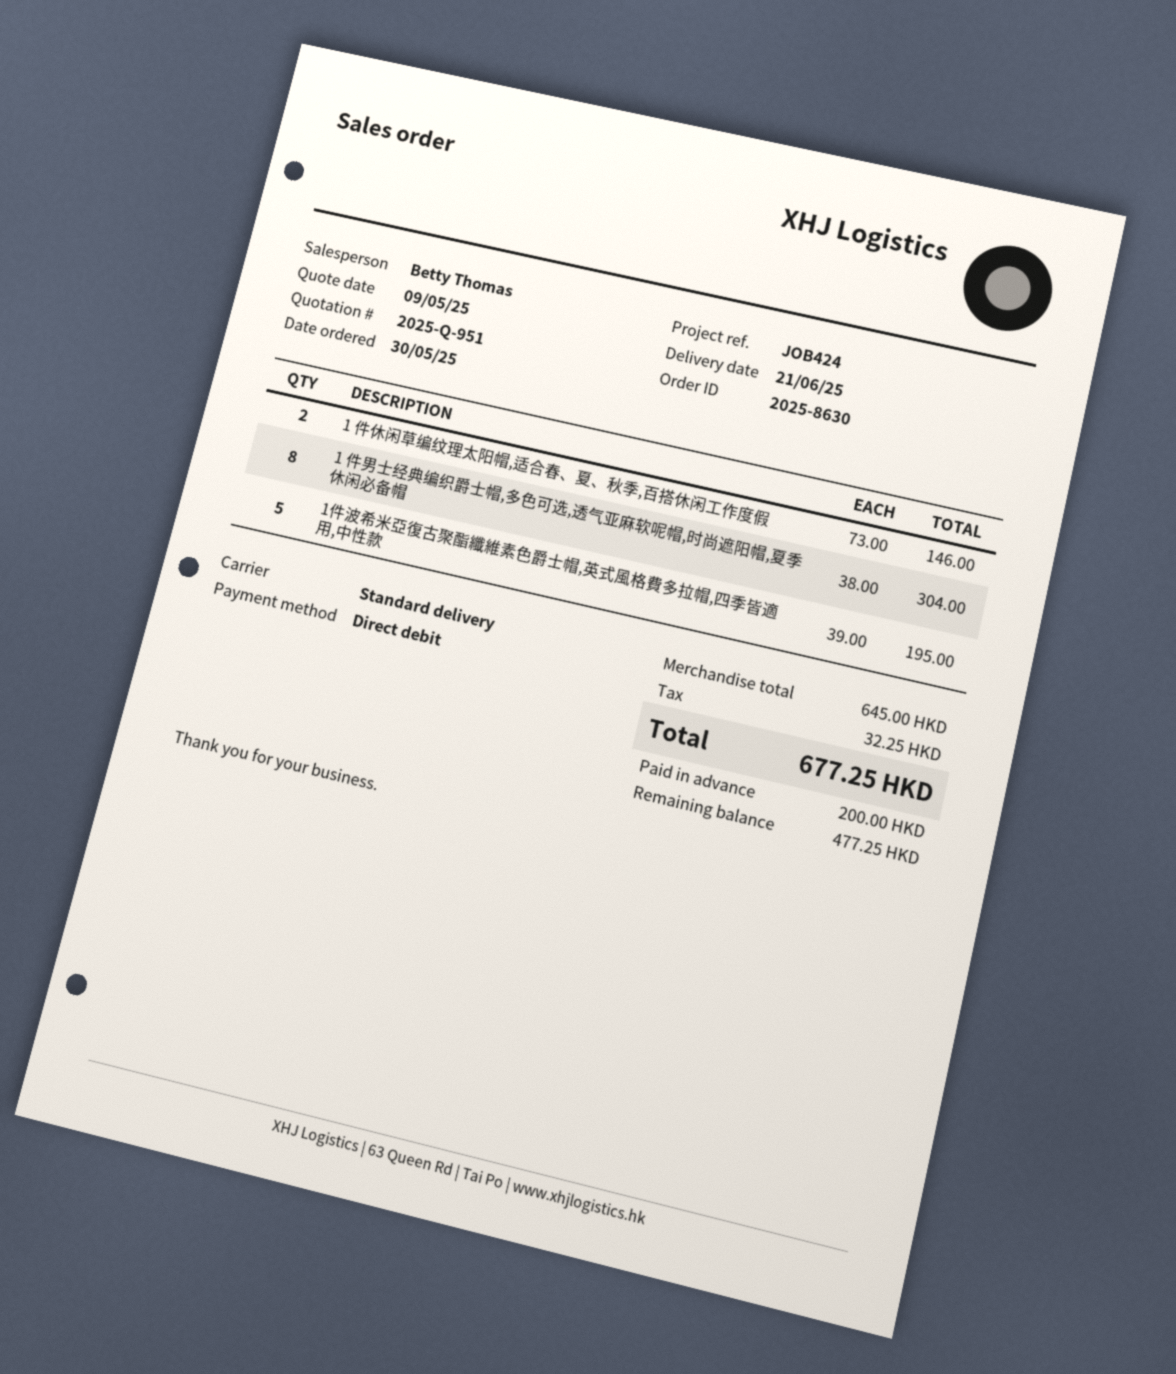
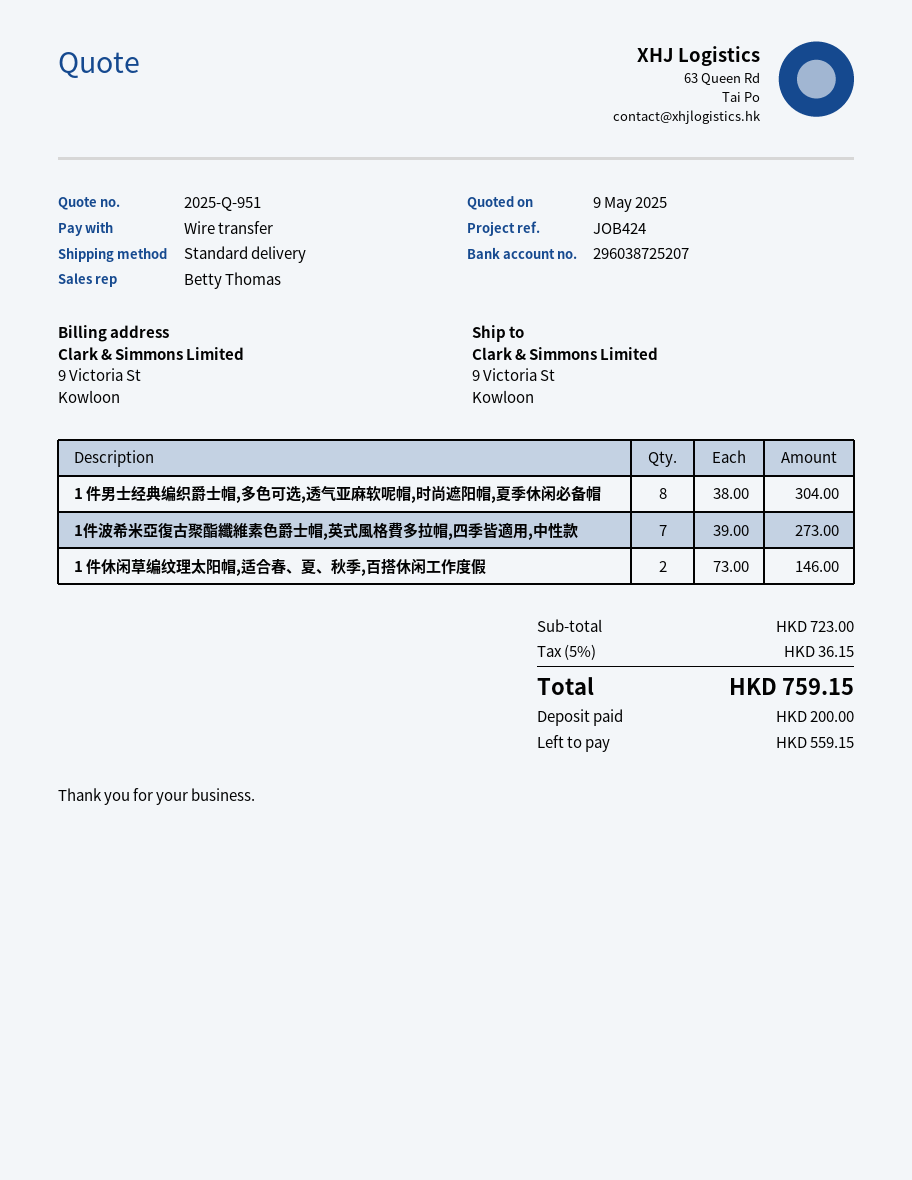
payment method: direct debit -> bank transfer
1件波希米亞復古聚酯纖維素色爵士帽,英式風格費多拉帽,四季皆適用,中性款: 5 x 39.00 = 195.00 -> 7 x 39.00 = 273.00
subtotal: 645.00 -> 723.00
tax: 32.25 -> 36.15
total: 677.25 -> 759.15
balance: 477.25 -> 559.15

